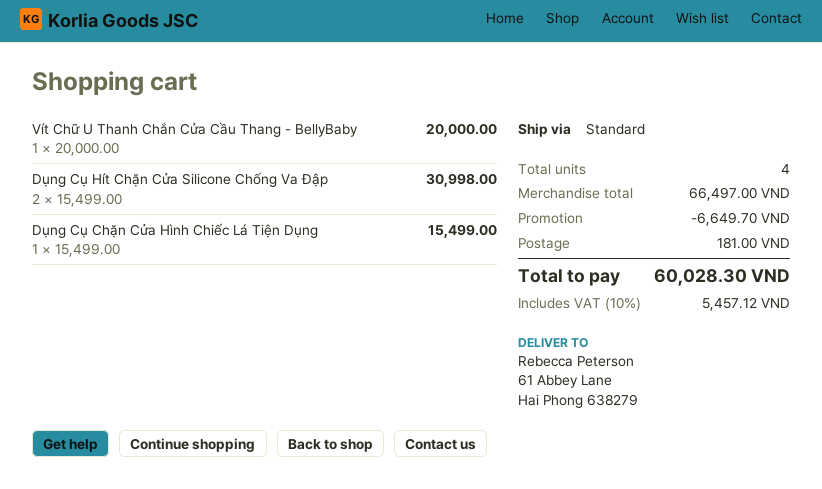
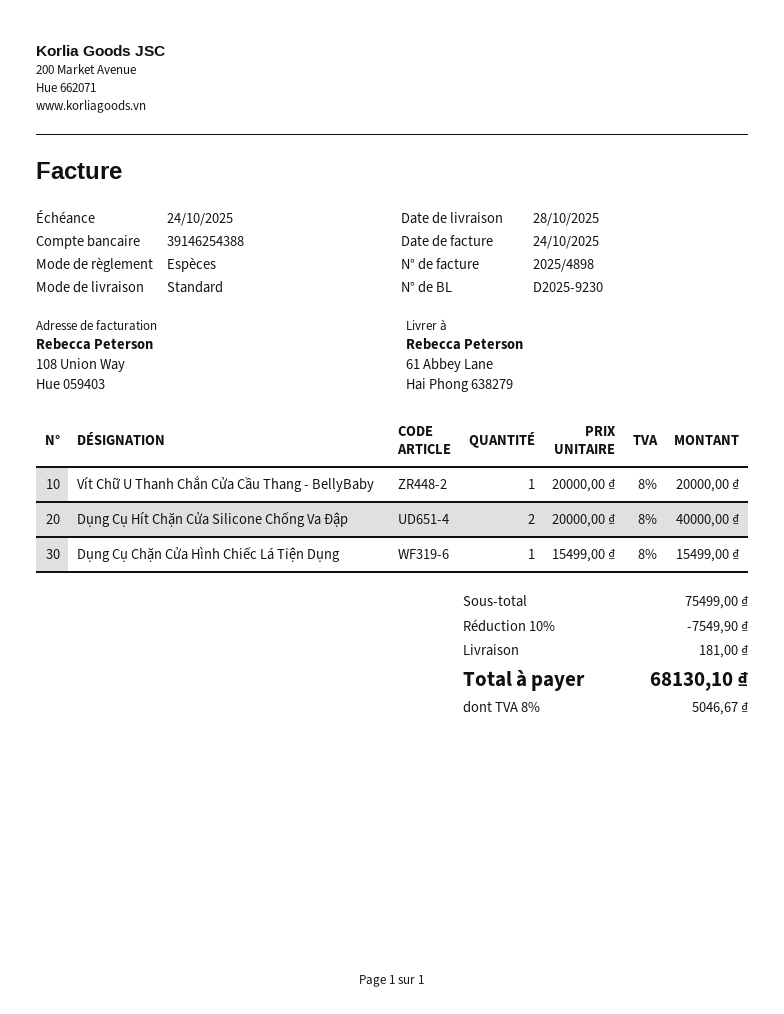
Dụng Cụ Hít Chặn Cửa Silicone Chống Va Đập: 2 x 15499.00 = 30998.00 -> 2 x 20000.00 = 40000.00
subtotal: 66497.00 -> 75499.00
discount: 6649.70 -> 7549.90
tax: 10% = 5457.12 -> 8% = 5046.67
total: 60028.30 -> 68130.10

